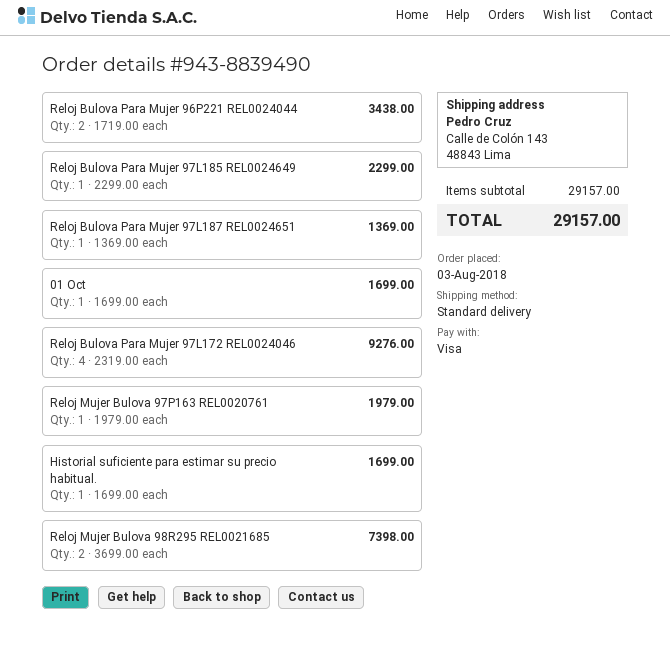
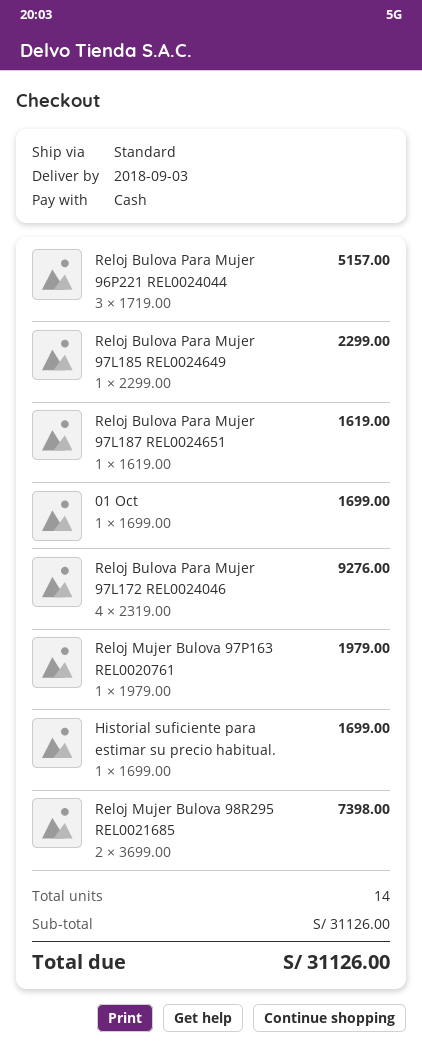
payment method: Visa -> cash
Reloj Bulova Para Mujer 96P221 REL0024044: 2 x 1719.00 = 3438.00 -> 3 x 1719.00 = 5157.00
Reloj Bulova Para Mujer 97L187 REL0024651: 1 x 1369.00 = 1369.00 -> 1 x 1619.00 = 1619.00
subtotal: 29157.00 -> 31126.00
total: 29157.00 -> 31126.00

